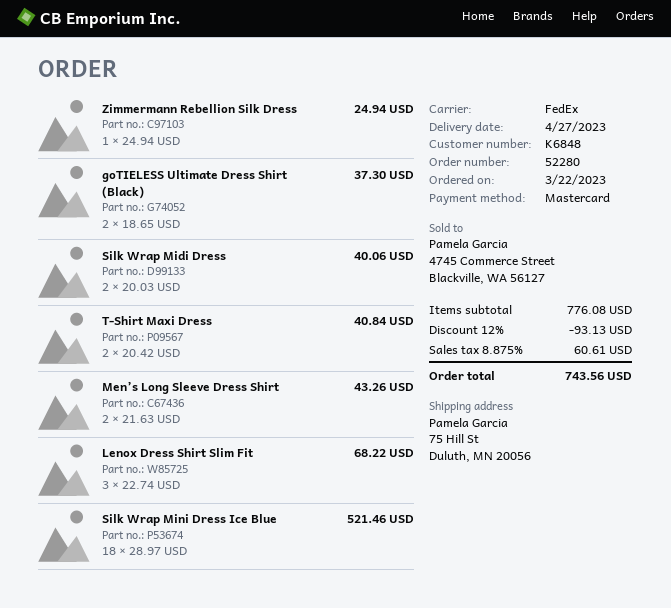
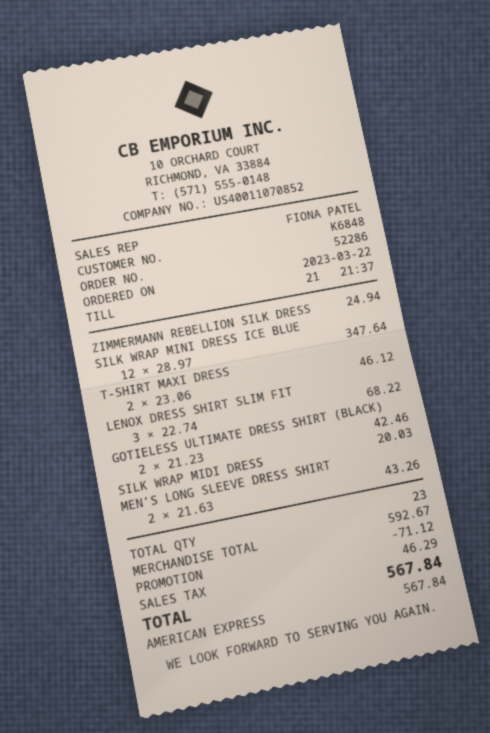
order number: 52280 -> 52286
payment method: Mastercard -> American Express
goTIELESS Ultimate Dress Shirt (Black): 2 x 18.65 = 37.30 -> 2 x 21.23 = 42.46
Silk Wrap Midi Dress: 2 x 20.03 = 40.06 -> 1 x 20.03 = 20.03
T-Shirt Maxi Dress: 2 x 20.42 = 40.84 -> 2 x 23.06 = 46.12
Silk Wrap Mini Dress Ice Blue: 18 x 28.97 = 521.46 -> 12 x 28.97 = 347.64
subtotal: 776.08 -> 592.67
discount: 93.13 -> 71.12
tax: 60.61 -> 46.29
total: 743.56 -> 567.84

